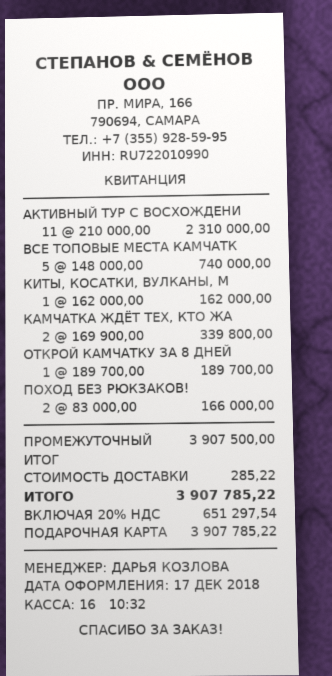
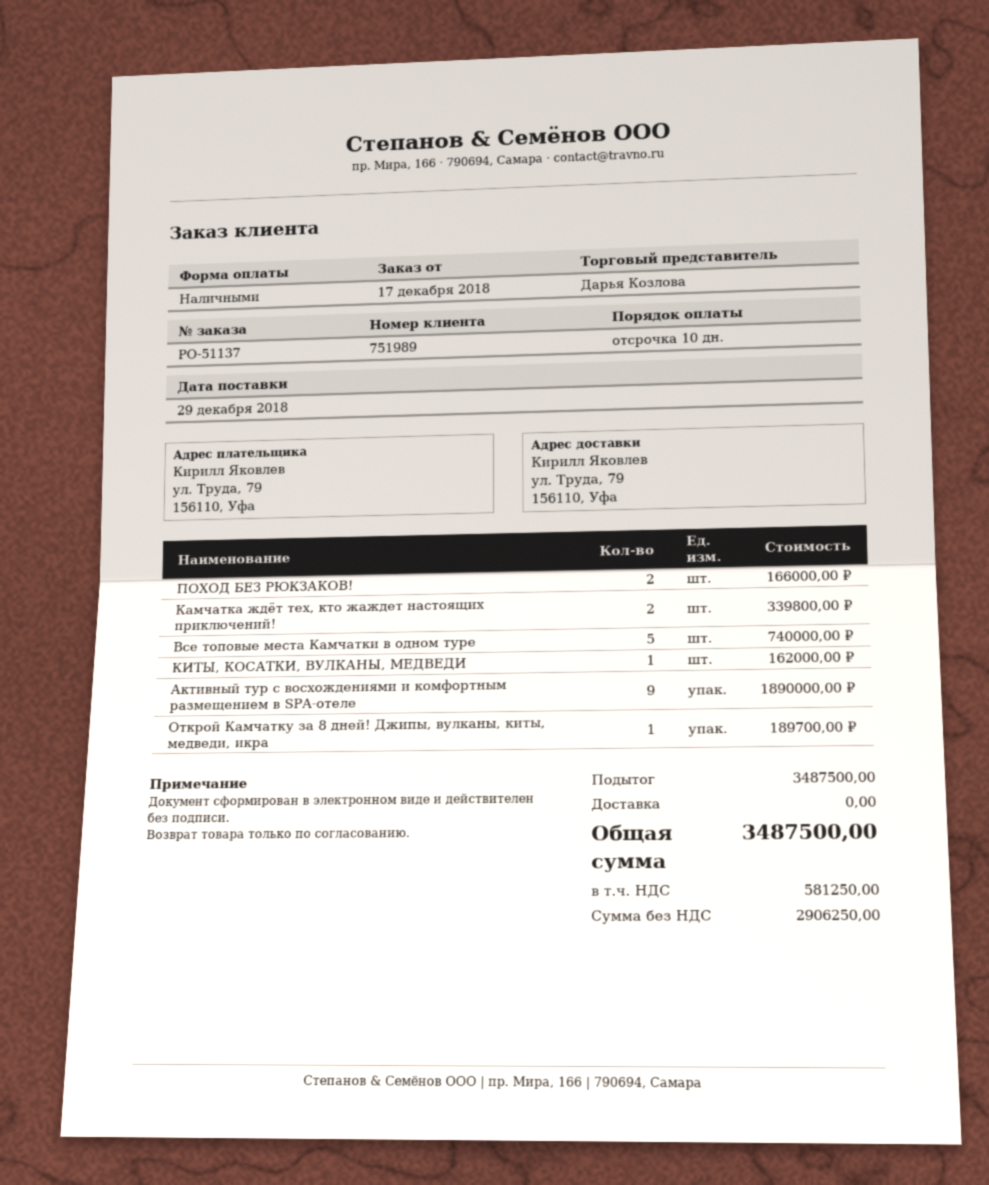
payment method: gift card -> cash
АКТИВНЫЙ ТУР С ВОСХОЖДЕНИ: 11 for 2310000.00 -> 9 for 1890000.00
subtotal: 3907500.00 -> 3487500.00
shipping: 285.22 -> 0.00
tax: 651297.54 -> 581250.00
total: 3907785.22 -> 3487500.00

